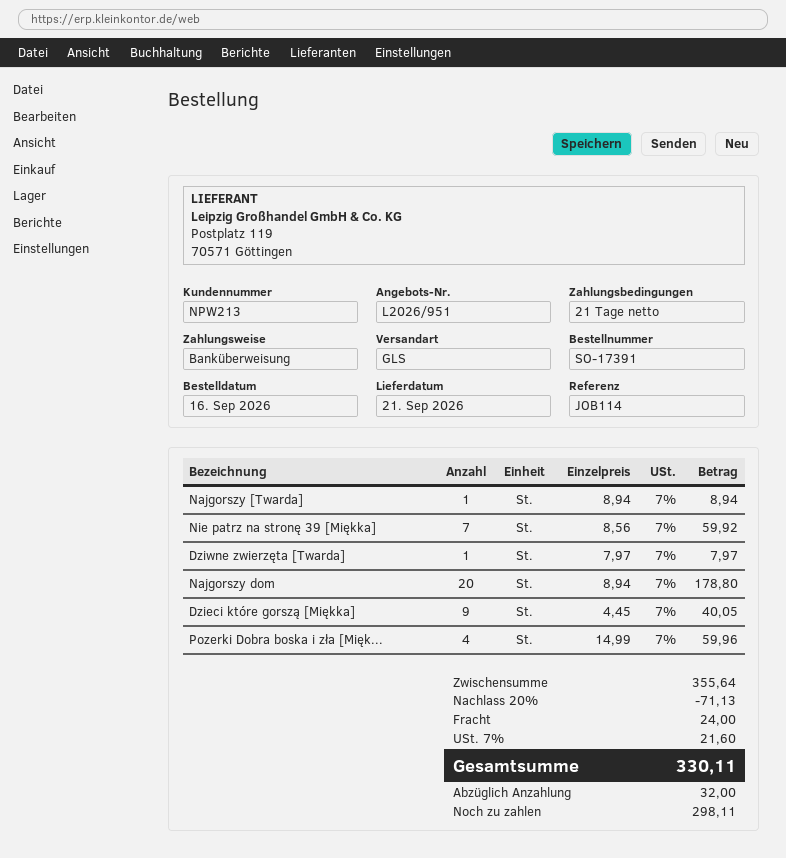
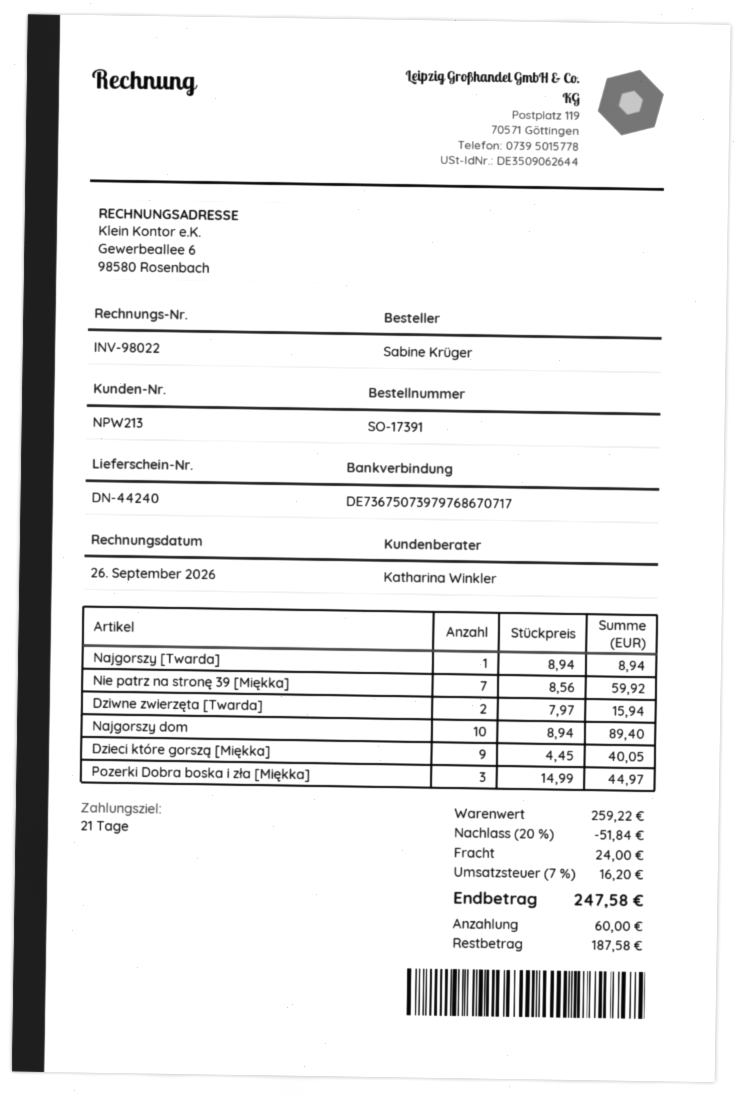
Dziwne zwierzęta [Twarda]: 1 x 7.97 = 7.97 -> 2 x 7.97 = 15.94
Najgorszy dom: 20 x 8.94 = 178.80 -> 10 x 8.94 = 89.40
Pozerki Dobra boska i zła [Mięk...: 4 x 14.99 = 59.96 -> 3 x 14.99 = 44.97
subtotal: 355.64 -> 259.22
discount: 20% = 71.13 -> 20% = 51.84
tax: 7% = 21.60 -> 7% = 16.20
total: 330.11 -> 247.58
deposit: 32.00 -> 60.00
balance: 298.11 -> 187.58

